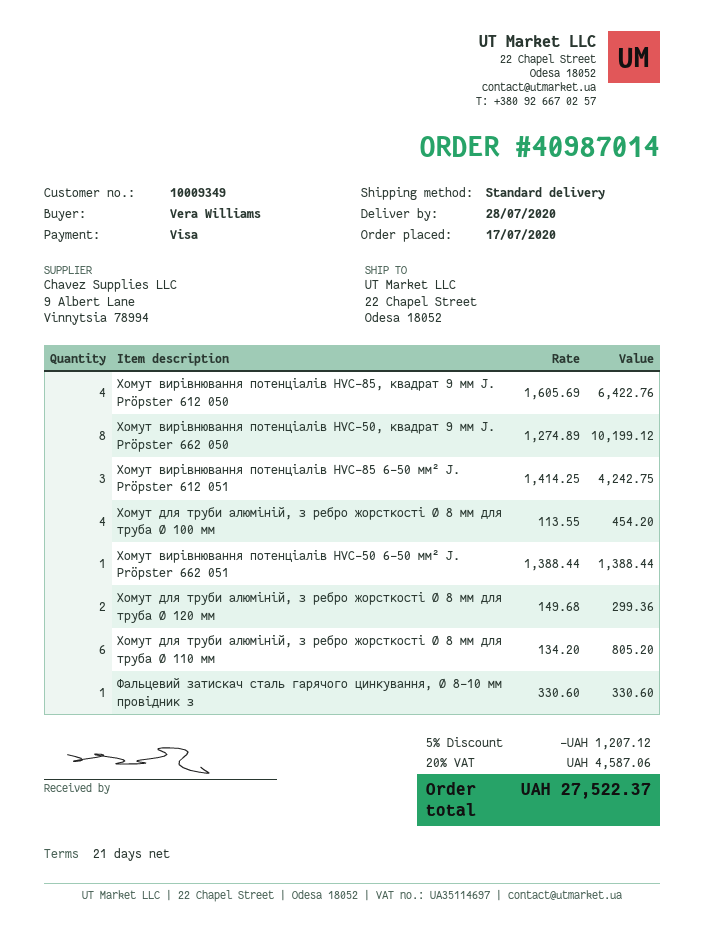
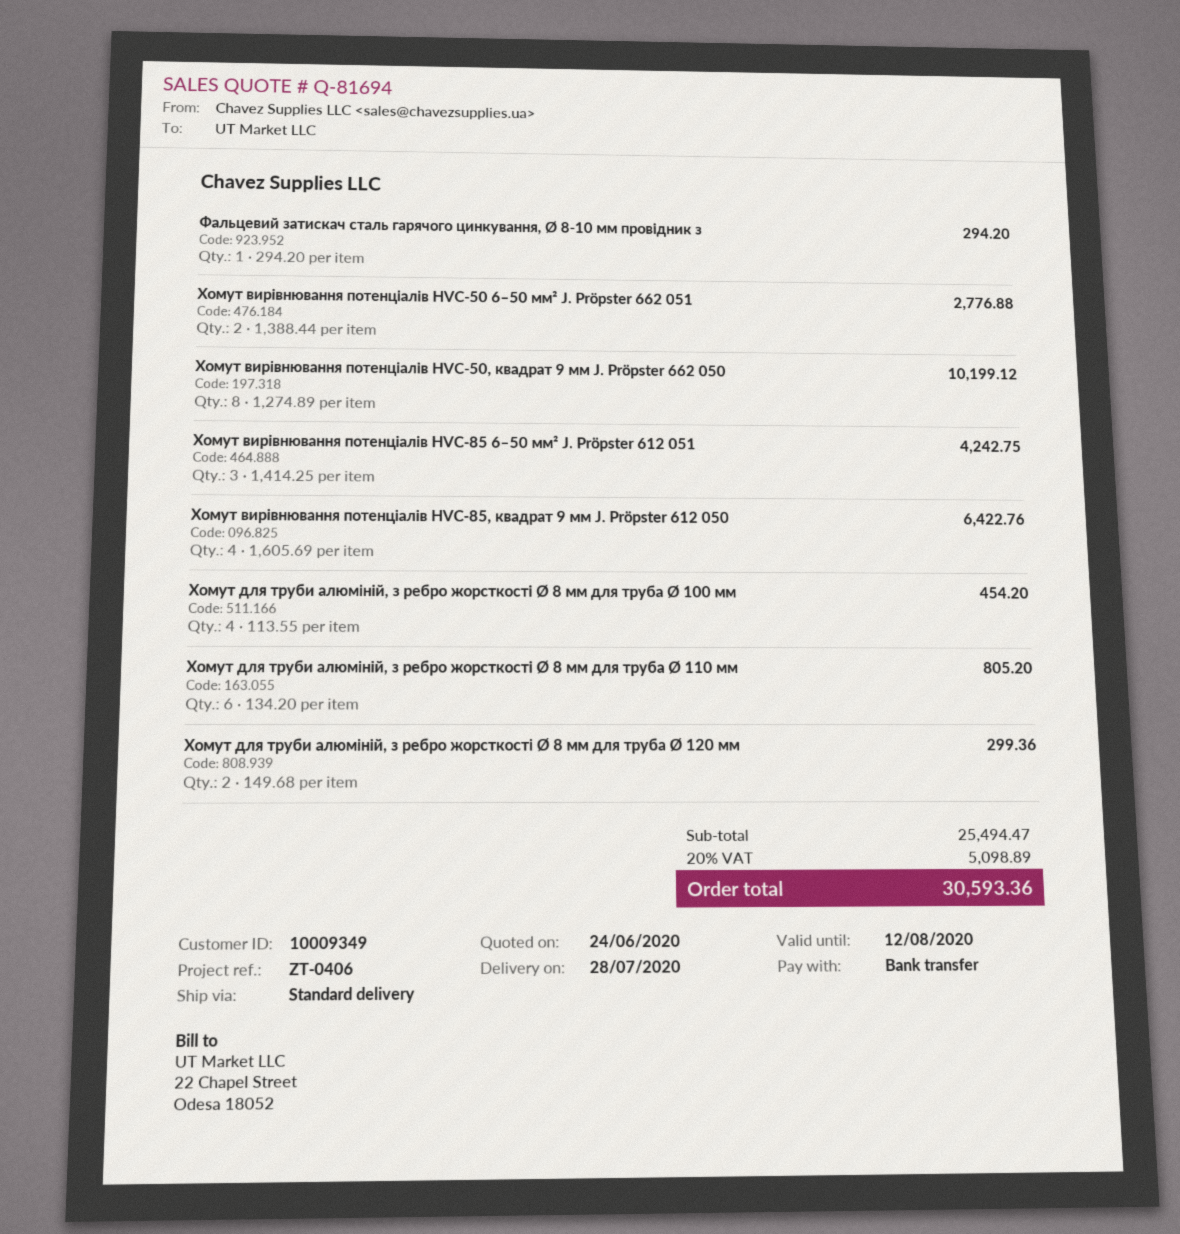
payment method: Visa -> bank transfer
Хомут вирівнювання потенціалів HVC-50 6–50 мм² J. Pröpster 662 051: 1 x 1388.44 = 1388.44 -> 2 x 1388.44 = 2776.88
Фальцевий затискач сталь гарячого цинкування, Ø 8-10 мм провідник з: 1 x 330.60 = 330.60 -> 1 x 294.20 = 294.20
discount: 5% = 1207.12 -> none
tax: 20% = 4587.06 -> 20% = 5098.89
total: 27522.37 -> 30593.36

